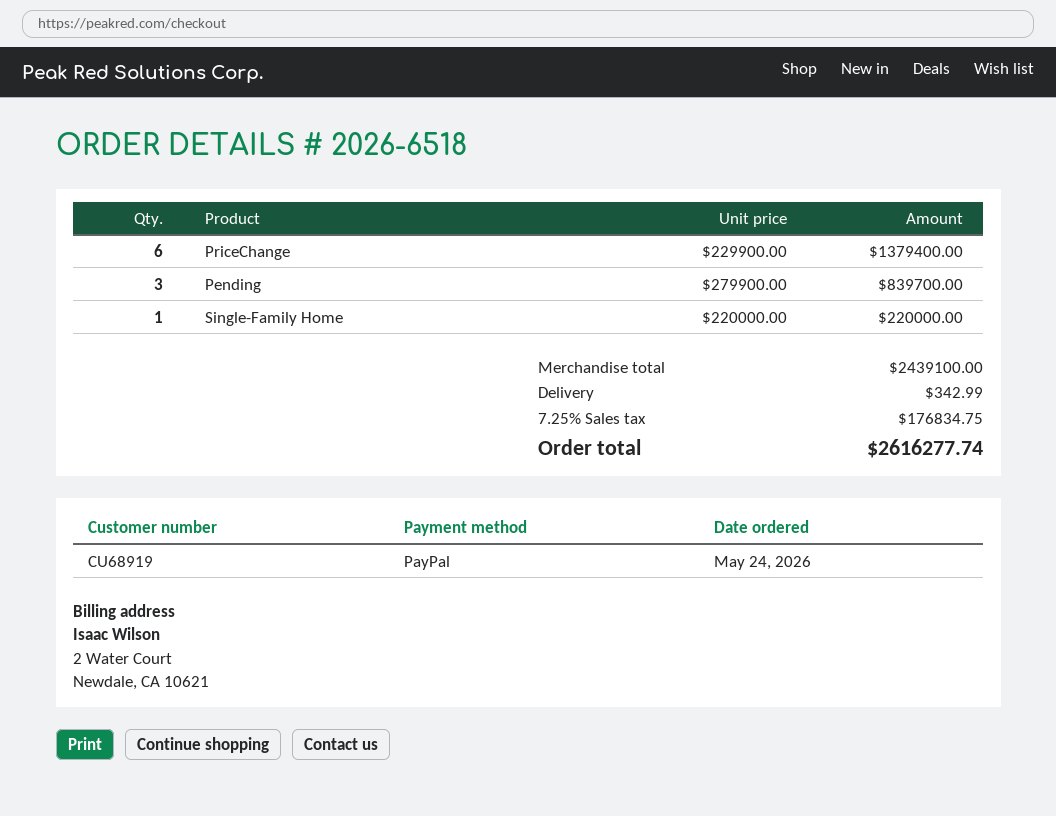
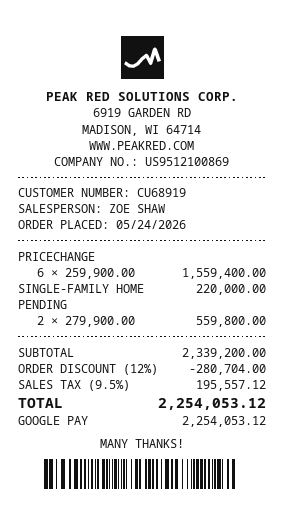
payment method: PayPal -> Google Pay
PriceChange: 6 x 229900.00 = 1379400.00 -> 6 x 259900.00 = 1559400.00
Pending: 3 x 279900.00 = 839700.00 -> 2 x 279900.00 = 559800.00
subtotal: 2439100.00 -> 2339200.00
discount: none -> 12% = 280704.00
shipping: 342.99 -> none
tax: 7.25% = 176834.75 -> 9.5% = 195557.12
total: 2616277.74 -> 2254053.12

